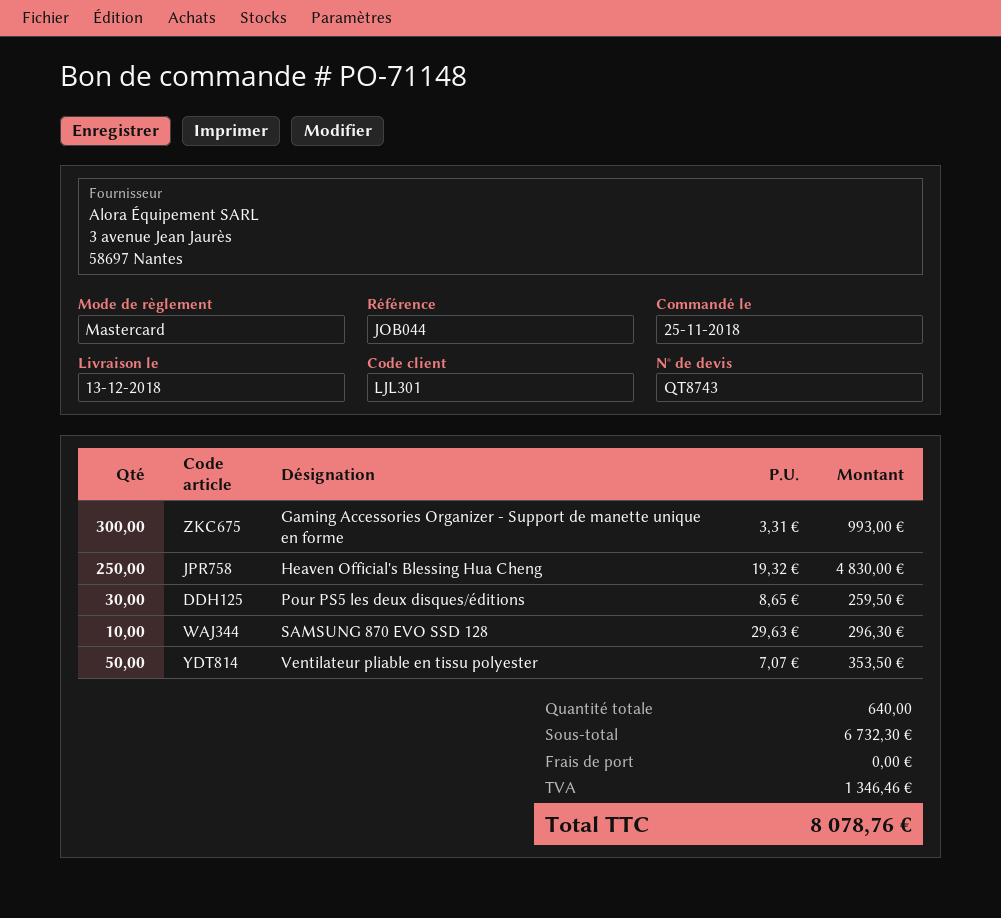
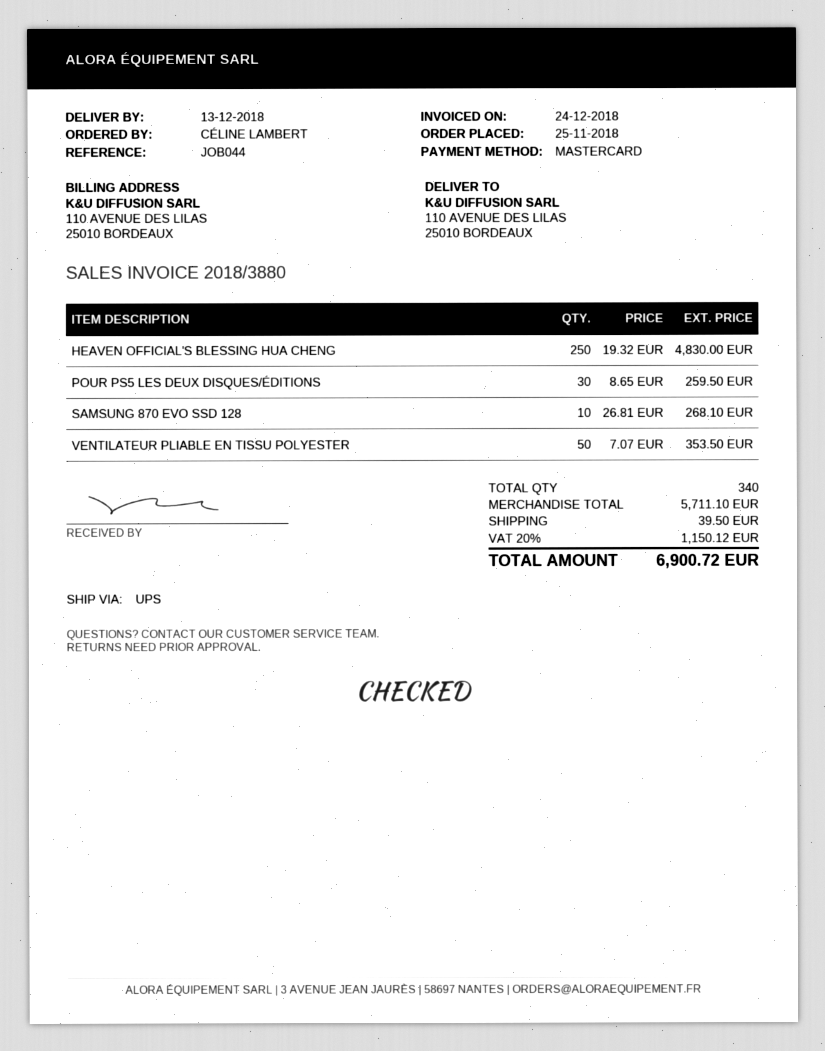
Gaming Accessories Organizer - Support de manette unique en forme: 300 x 3.31 = 993.00 -> none
SAMSUNG 870 EVO SSD 128: 10 x 29.63 = 296.30 -> 10 x 26.81 = 268.10
total quantity: 640 -> 340
subtotal: 6732.30 -> 5711.10
shipping: 0.00 -> 39.50
tax: 1346.46 -> 1150.12
total: 8078.76 -> 6900.72

